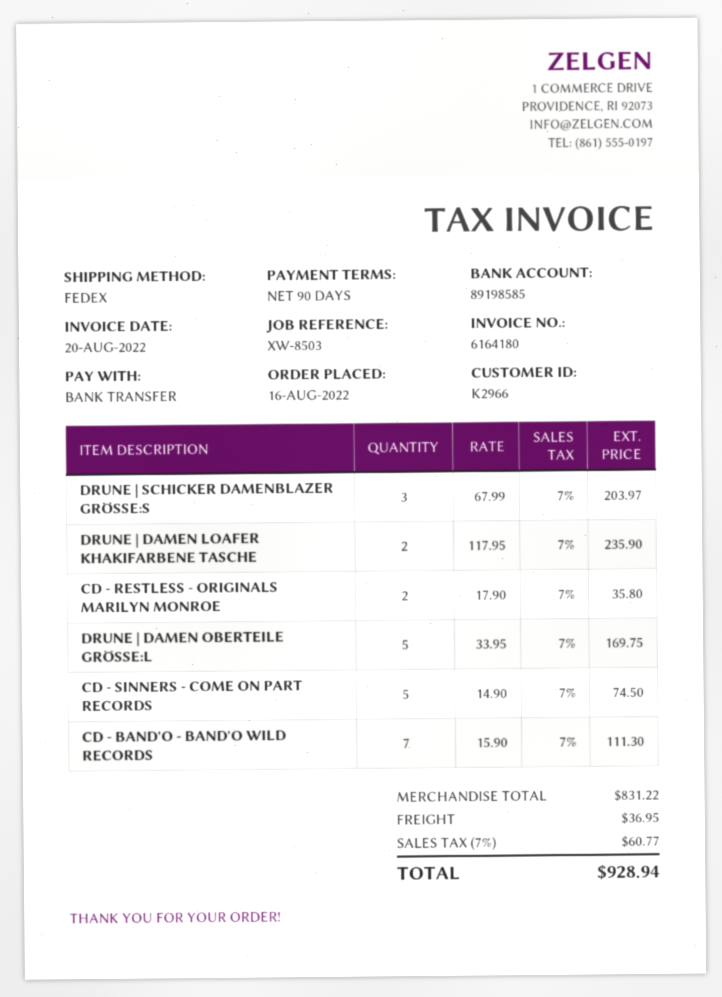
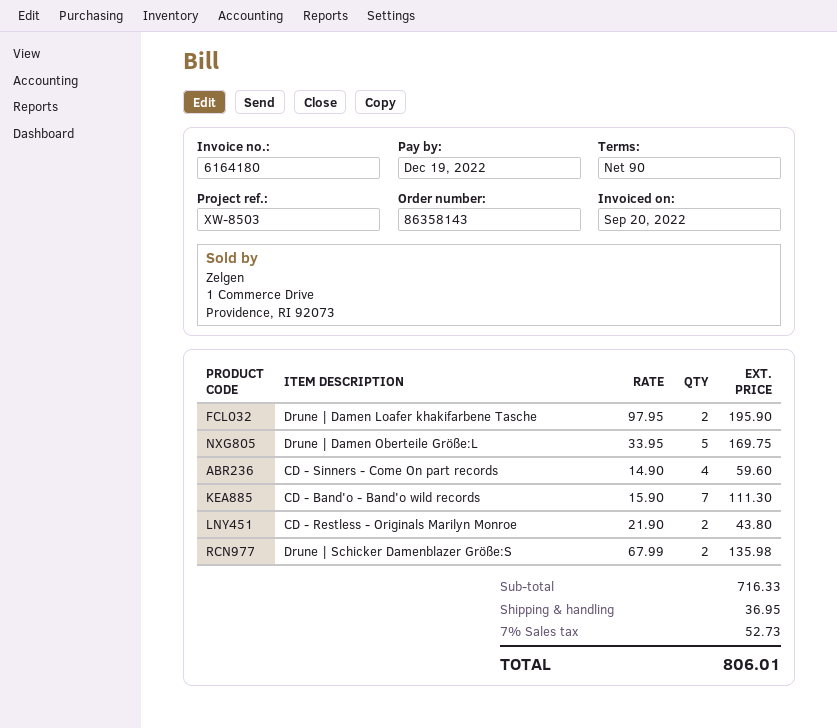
invoice date: 2022-08-20 -> 2022-09-20
DRUNE | SCHICKER DAMENBLAZER GRÖSSE:S: 3 x 67.99 = 203.97 -> 2 x 67.99 = 135.98
DRUNE | DAMEN LOAFER KHAKIFARBENE TASCHE: 2 x 117.95 = 235.90 -> 2 x 97.95 = 195.90
CD - RESTLESS - ORIGINALS MARILYN MONROE: 2 x 17.90 = 35.80 -> 2 x 21.90 = 43.80
CD - SINNERS - COME ON PART RECORDS: 5 x 14.90 = 74.50 -> 4 x 14.90 = 59.60
subtotal: 831.22 -> 716.33
tax: 7% = 60.77 -> 7% = 52.73
total: 928.94 -> 806.01

